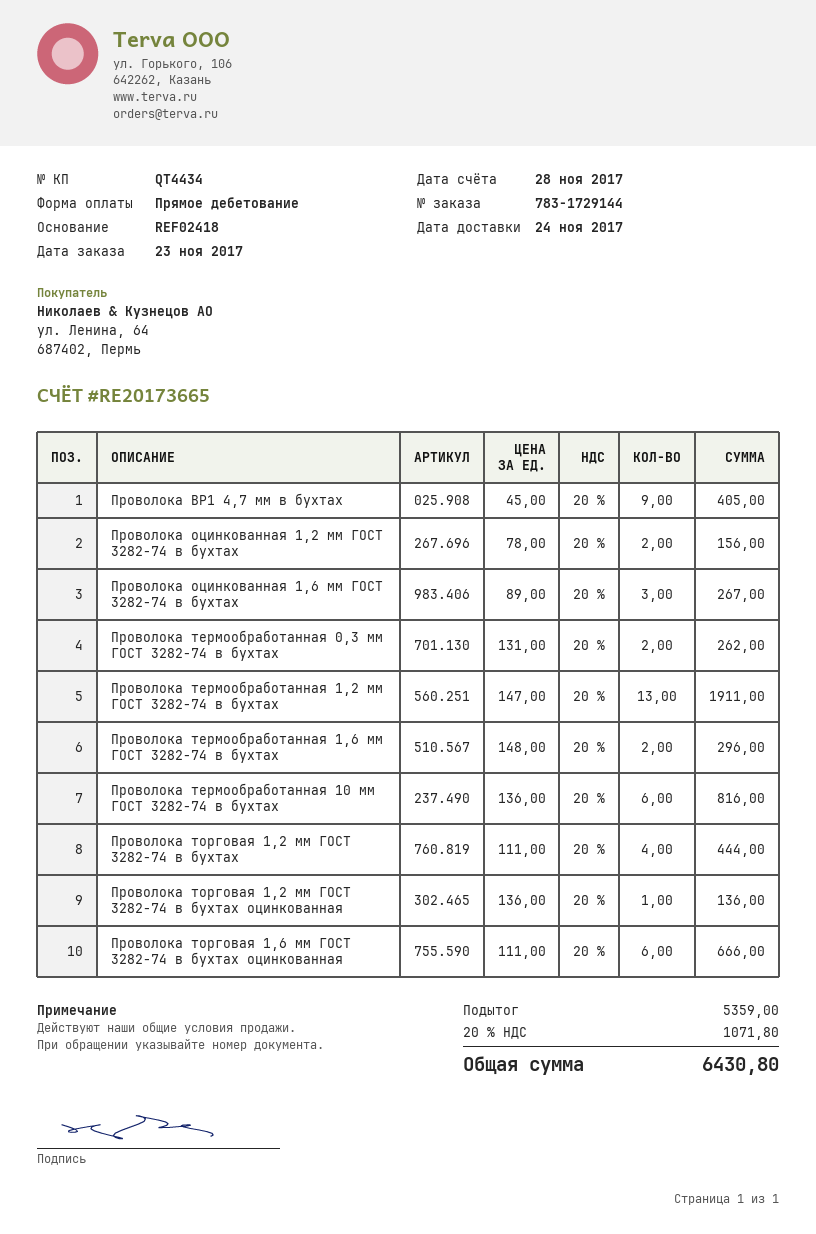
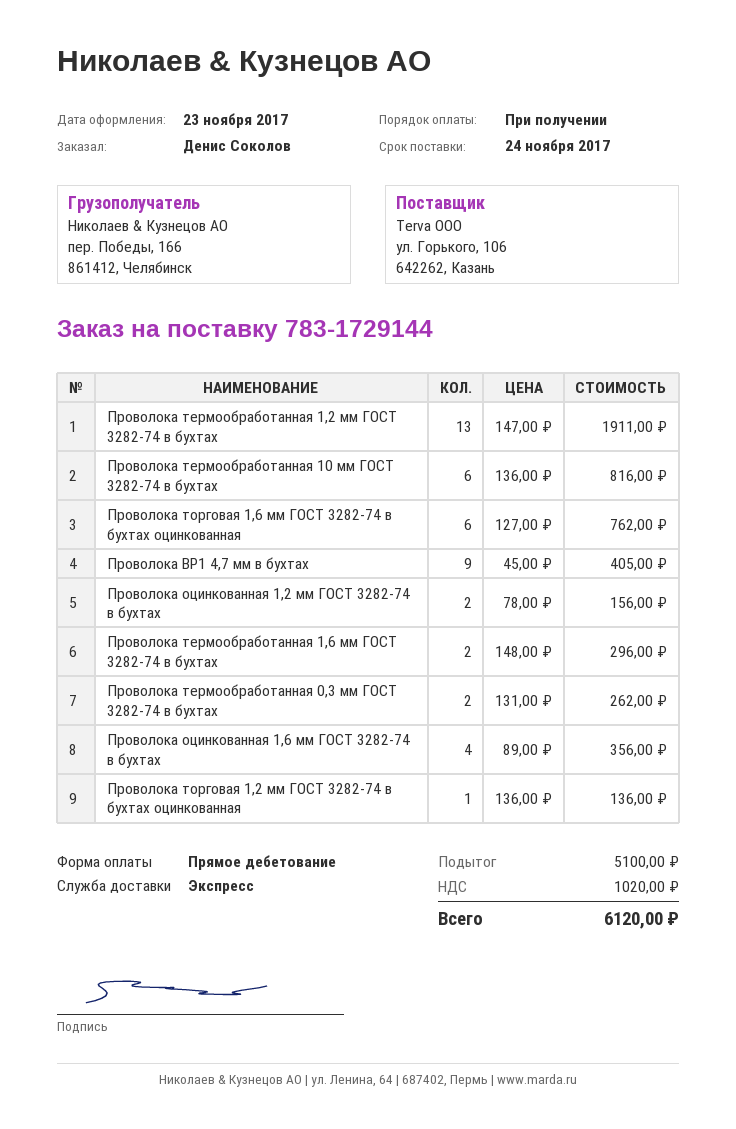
Проволока оцинкованная 1,6 мм ГОСТ 3282-74 в бухтах: 3 x 89.00 = 267.00 -> 4 x 89.00 = 356.00
Проволока торговая 1,2 мм ГОСТ 3282-74 в бухтах: 4 x 111.00 = 444.00 -> none
Проволока торговая 1,6 мм ГОСТ 3282-74 в бухтах оцинкованная: 6 x 111.00 = 666.00 -> 6 x 127.00 = 762.00
subtotal: 5359.00 -> 5100.00
tax: 1071.80 -> 1020.00
total: 6430.80 -> 6120.00

